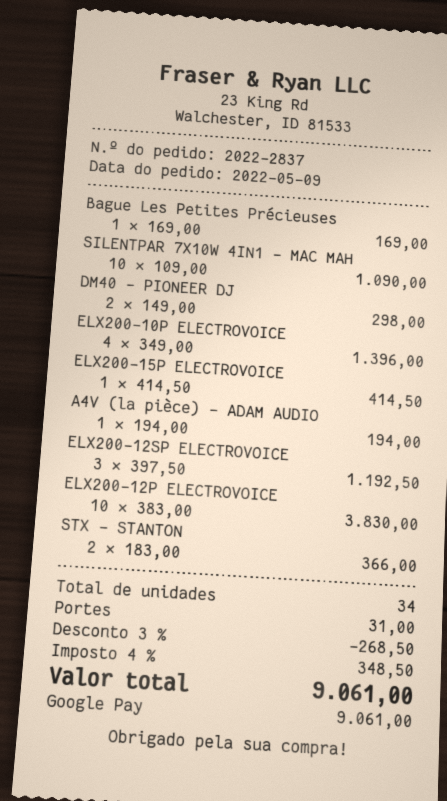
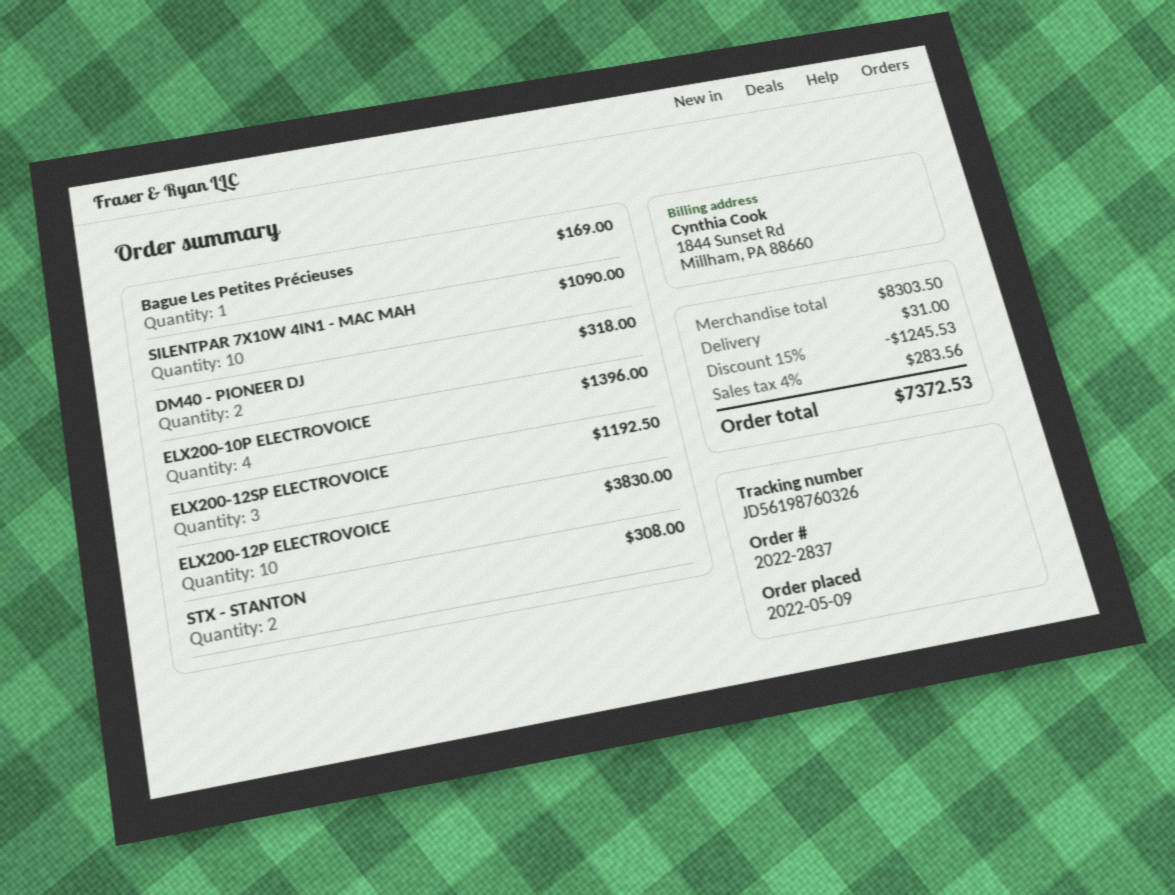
DM40 - PIONEER DJ: 2 for 298.00 -> 2 for 318.00
ELX200-15P ELECTROVOICE: 1 for 414.50 -> none
A4V (la pièce) - ADAM AUDIO: 1 for 194.00 -> none
STX - STANTON: 2 for 366.00 -> 2 for 308.00
discount: 3% = 268.50 -> 15% = 1245.53
tax: 4% = 348.50 -> 4% = 283.56
total: 9061.00 -> 7372.53

